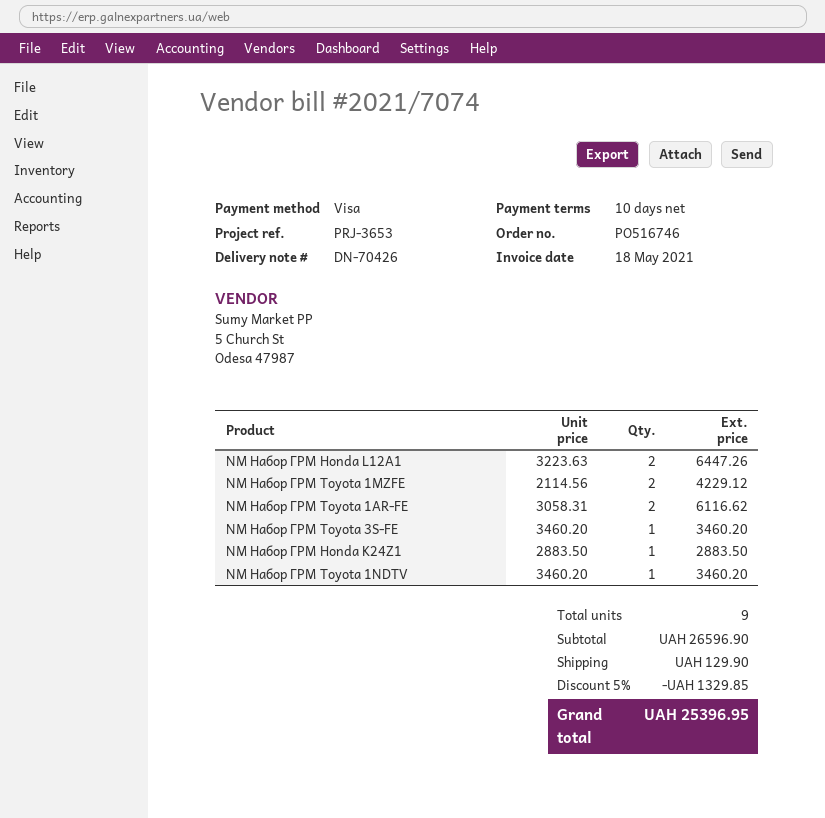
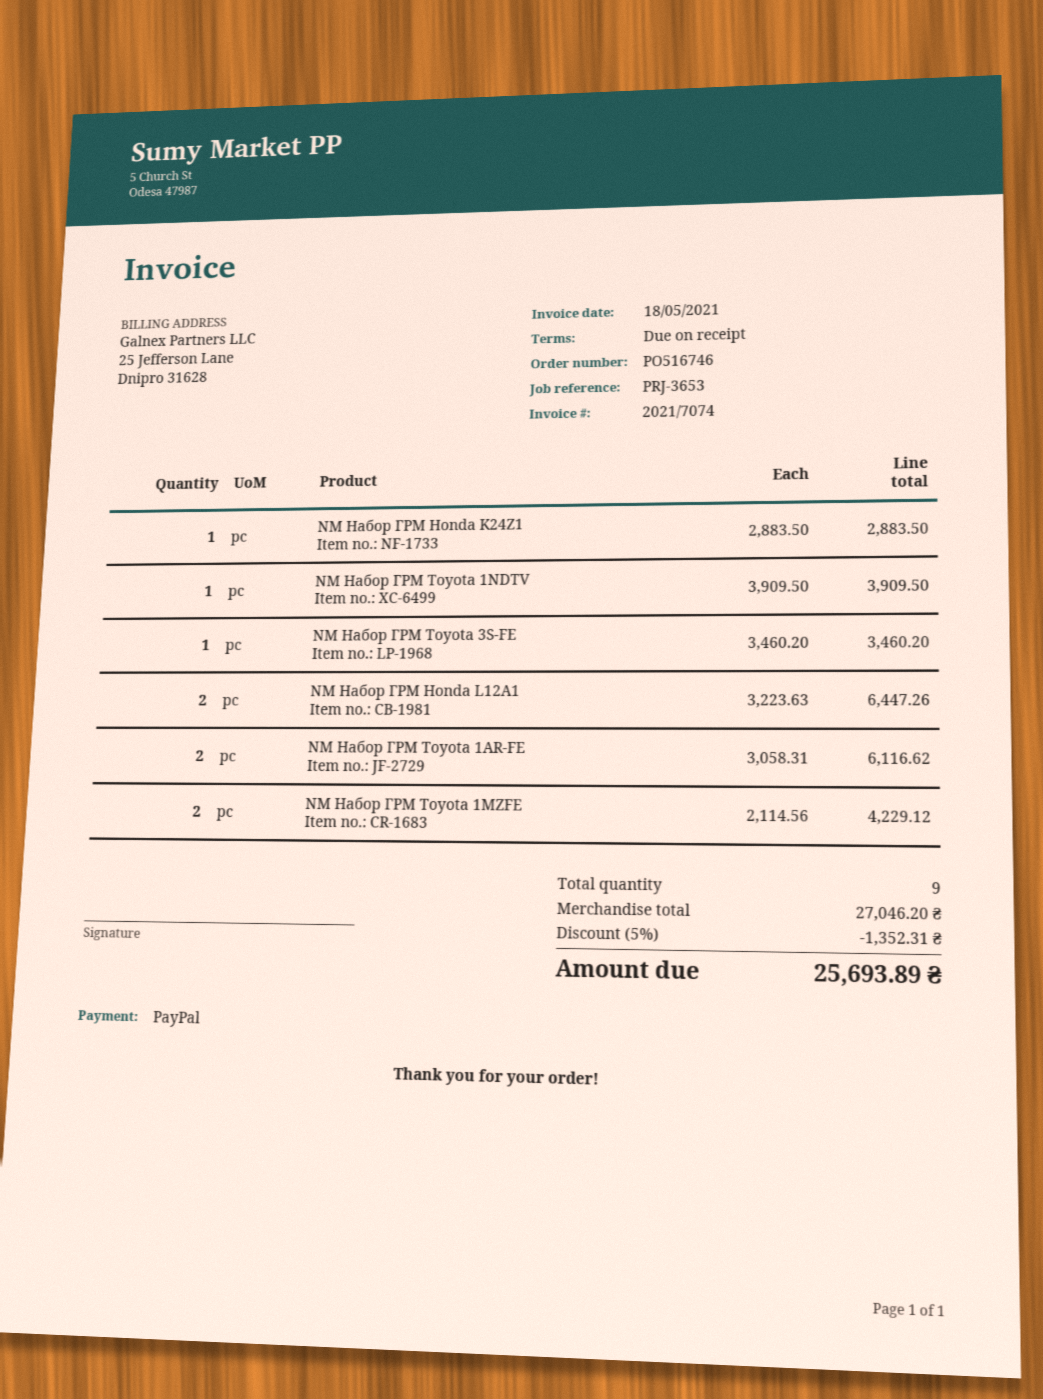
payment terms: 10 days -> on receipt
payment method: Visa -> PayPal
NM Набор ГРМ Toyota 1NDTV: 1 x 3460.20 = 3460.20 -> 1 x 3909.50 = 3909.50
subtotal: 26596.90 -> 27046.20
discount: 5% = 1329.85 -> 5% = 1352.31
shipping: 129.90 -> none
total: 25396.95 -> 25693.89

